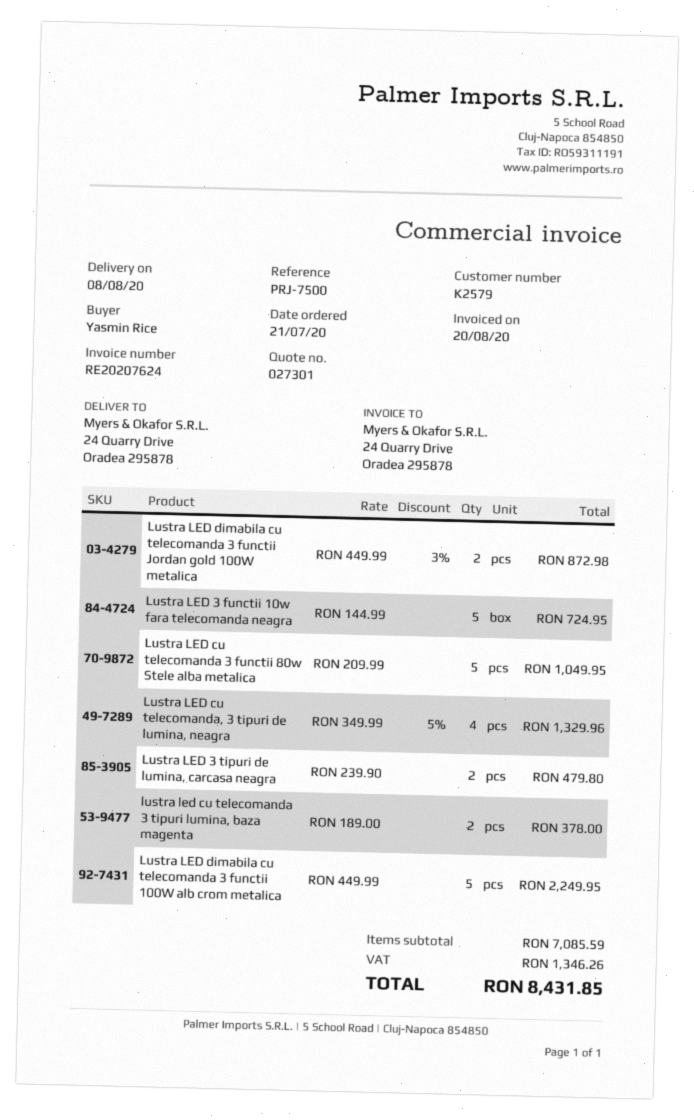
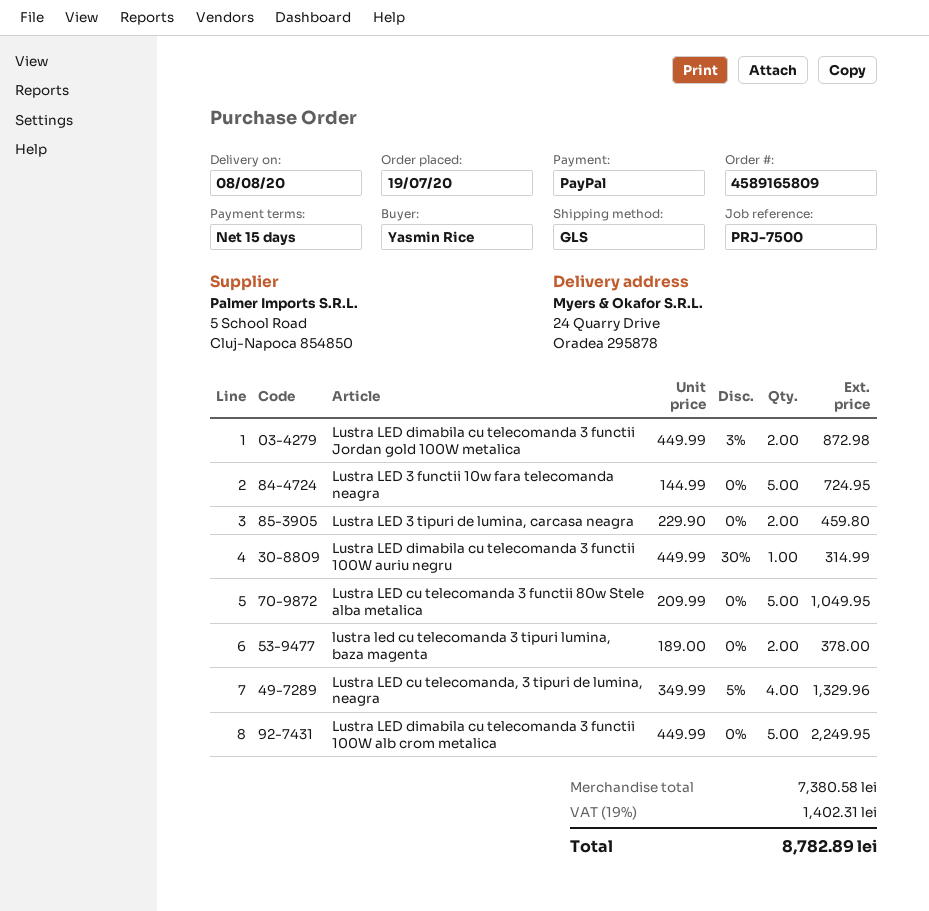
order date: 2020-07-21 -> 2020-07-19
Lustra LED 3 tipuri de lumina, carcasa neagra: 2 x 239.90 = 479.80 -> 2 x 229.90 = 459.80
Lustra LED dimabila cu telecomanda 3 functii 100W auriu negru: none -> 1 x 449.99 - 30% = 314.99
subtotal: 7085.59 -> 7380.58
tax: 1346.26 -> 1402.31
total: 8431.85 -> 8782.89

